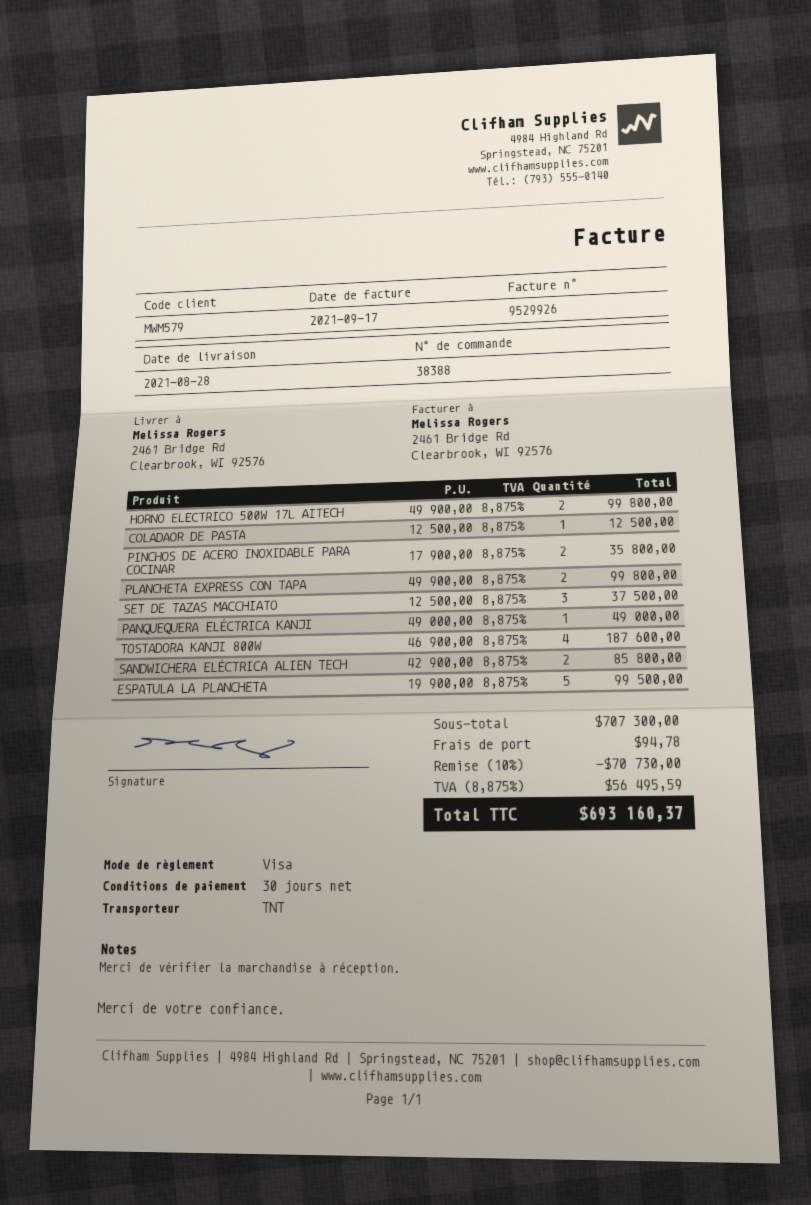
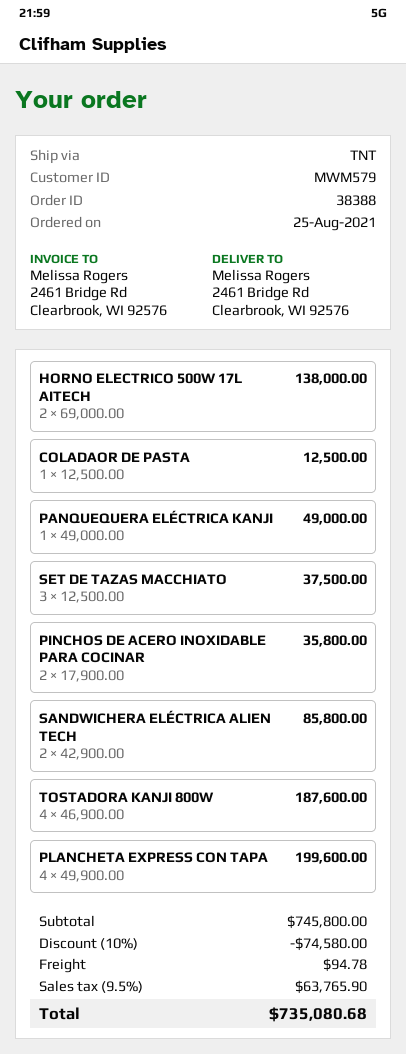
HORNO ELECTRICO 500W 17L AITECH: 2 x 49900.00 = 99800.00 -> 2 x 69000.00 = 138000.00
PLANCHETA EXPRESS CON TAPA: 2 x 49900.00 = 99800.00 -> 4 x 49900.00 = 199600.00
ESPATULA LA PLANCHETA: 5 x 19900.00 = 99500.00 -> none
subtotal: 707300.00 -> 745800.00
discount: 10% = 70730.00 -> 10% = 74580.00
tax: 8.875% = 56495.59 -> 9.5% = 63765.90
total: 693160.37 -> 735080.68

